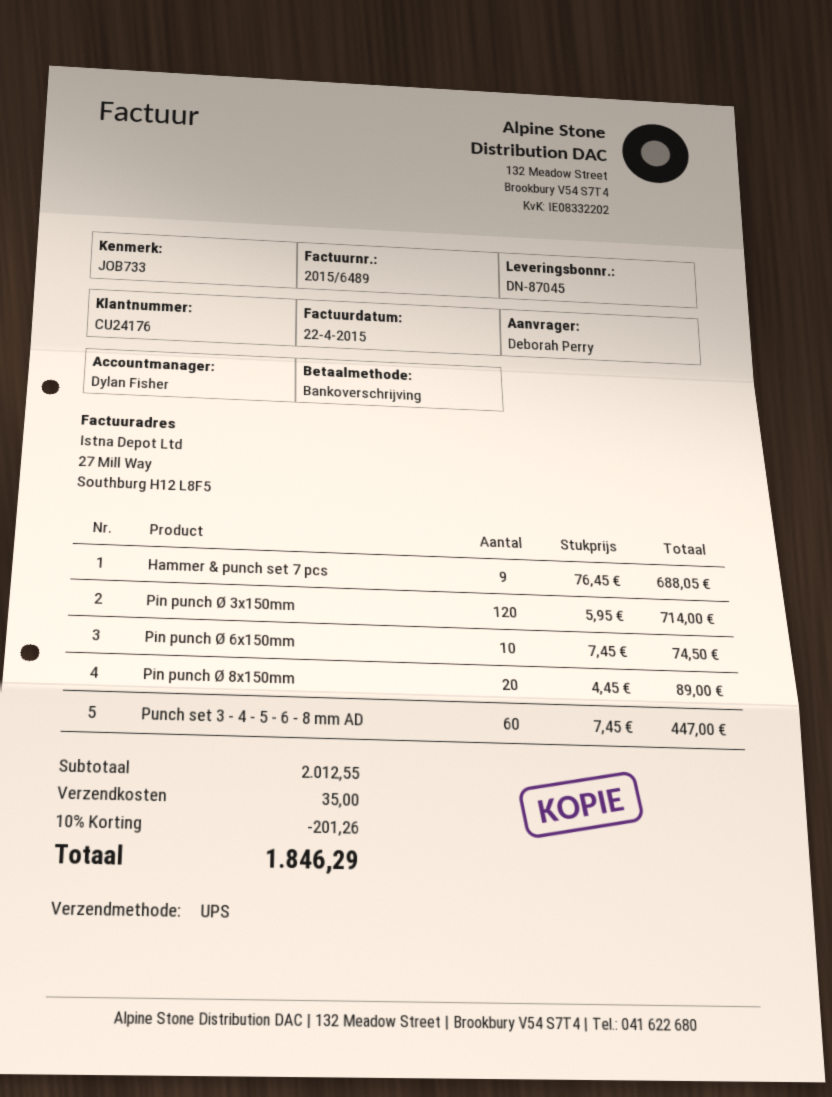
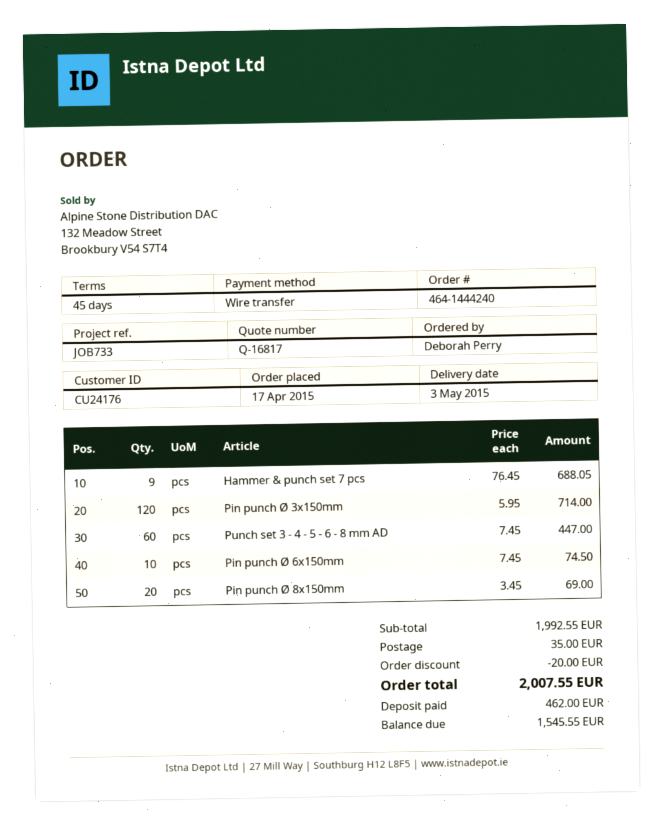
Pin punch Ø 8x150mm: 20 x 4.45 = 89.00 -> 20 x 3.45 = 69.00
subtotal: 2012.55 -> 1992.55
discount: 201.26 -> 20.00
total: 1846.29 -> 2007.55

